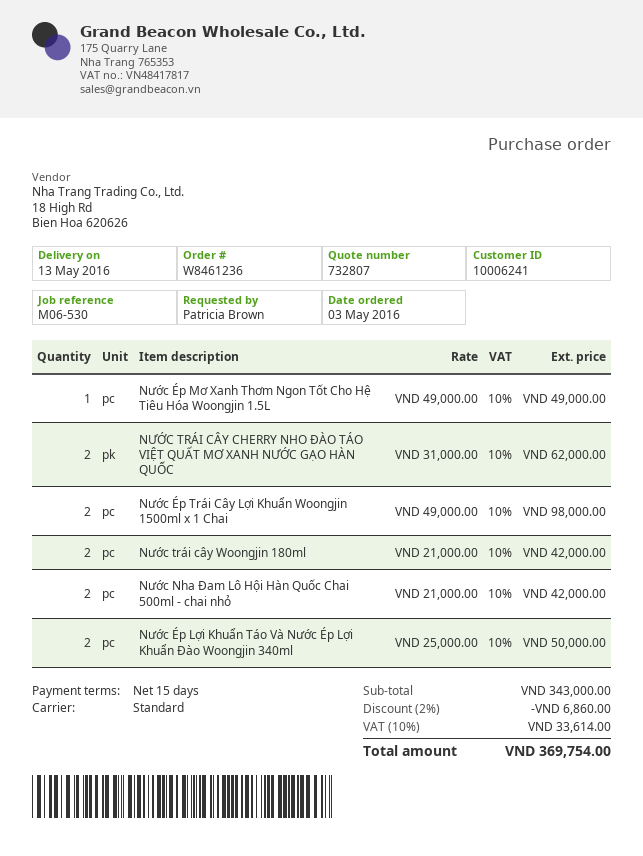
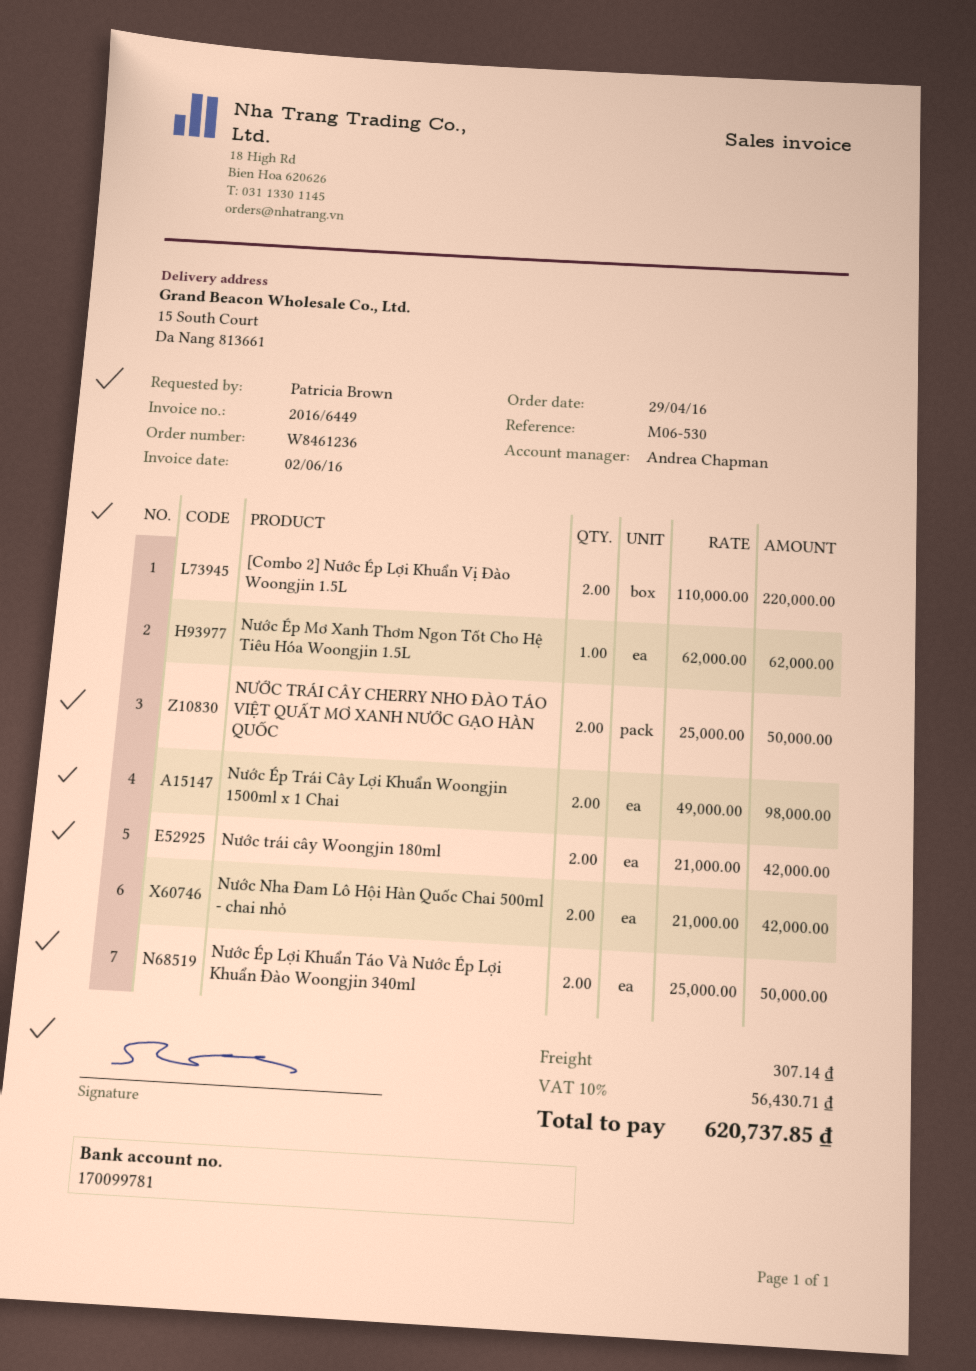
order date: 2016-05-03 -> 2016-04-29
Nước Ép Mơ Xanh Thơm Ngon Tốt Cho Hệ Tiêu Hóa Woongjin 1.5L: 1 x 49000.00 = 49000.00 -> 1 x 62000.00 = 62000.00
NƯỚC TRÁI CÂY CHERRY NHO ĐÀO TÁO VIỆT QUẤT MƠ XANH NƯỚC GẠO HÀN QUỐC: 2 x 31000.00 = 62000.00 -> 2 x 25000.00 = 50000.00
[Combo 2] Nước Ép Lợi Khuẩn Vị Đào Woongjin 1.5L: none -> 2 x 110000.00 = 220000.00
discount: 2% = 6860.00 -> none
shipping: none -> 307.14
tax: 10% = 33614.00 -> 10% = 56430.71
total: 369754.00 -> 620737.85

